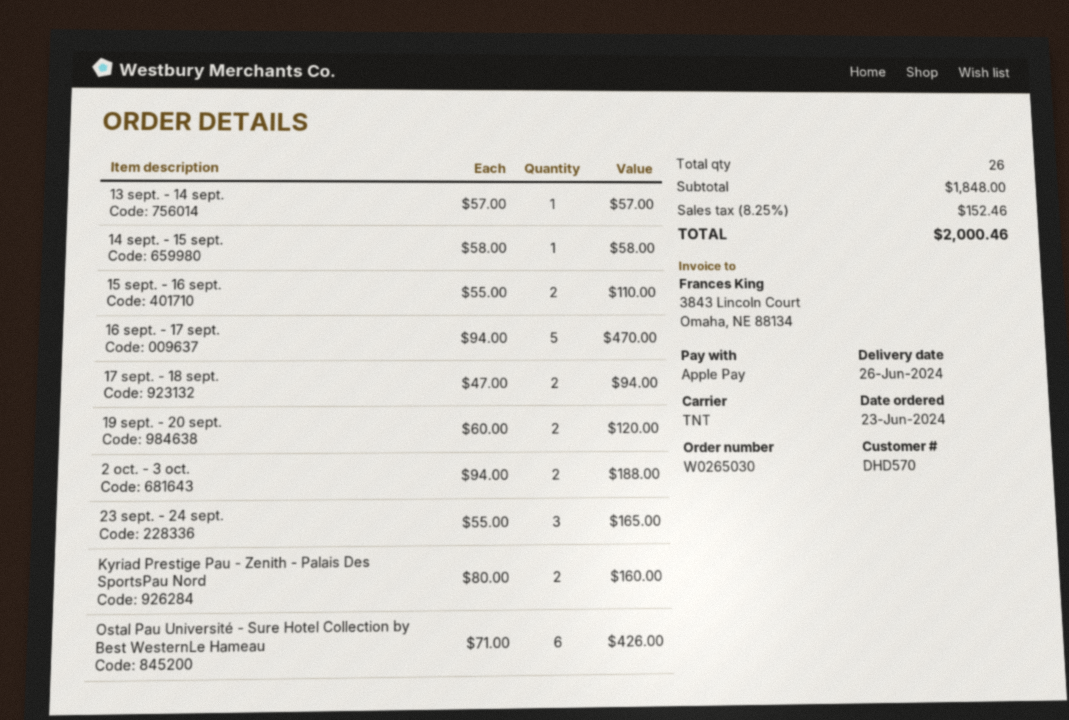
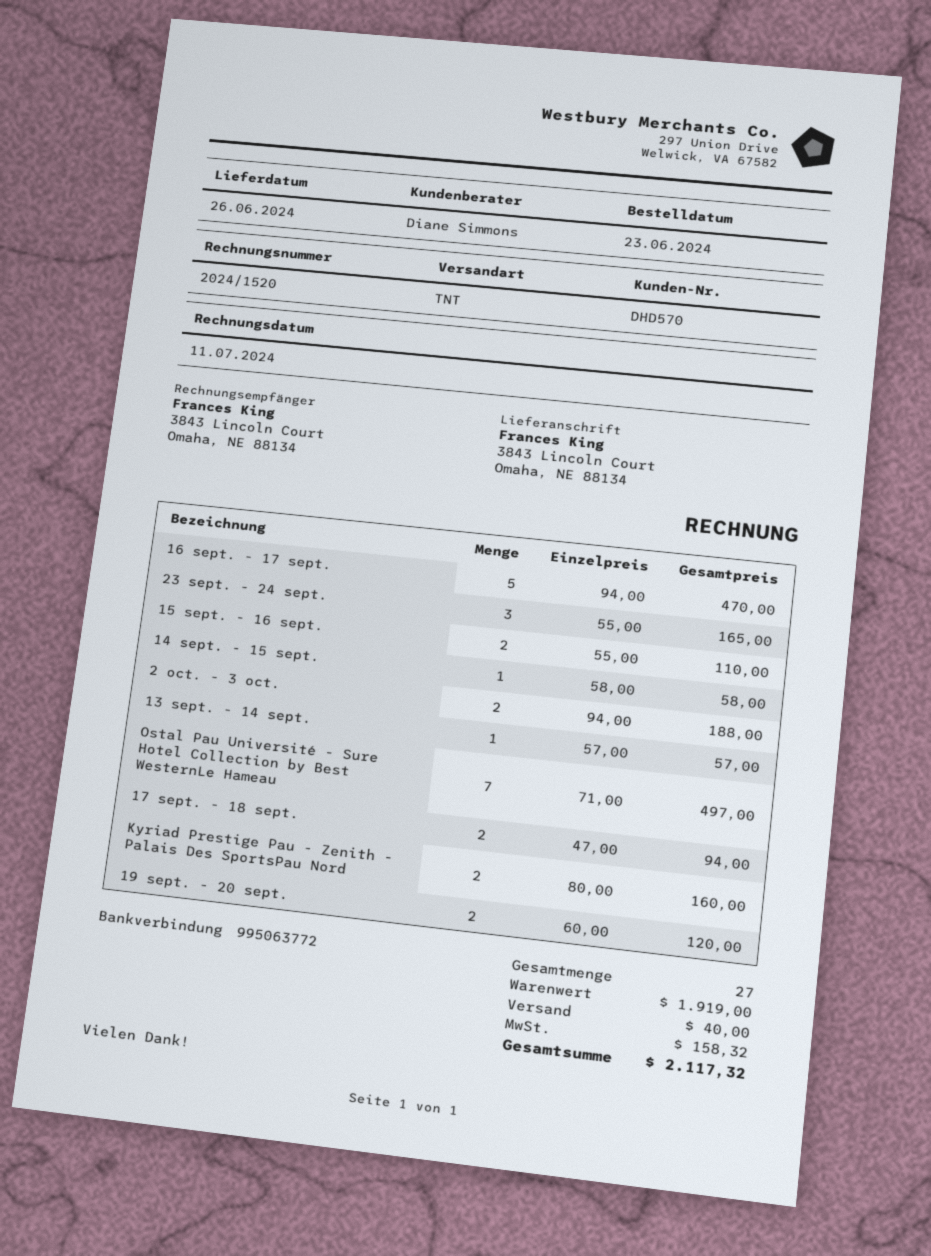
Ostal Pau Université - Sure Hotel Collection by Best WesternLe Hameau: 6 x 71.00 = 426.00 -> 7 x 71.00 = 497.00
total quantity: 26 -> 27
subtotal: 1848.00 -> 1919.00
shipping: none -> 40.00
tax: 152.46 -> 158.32
total: 2000.46 -> 2117.32

